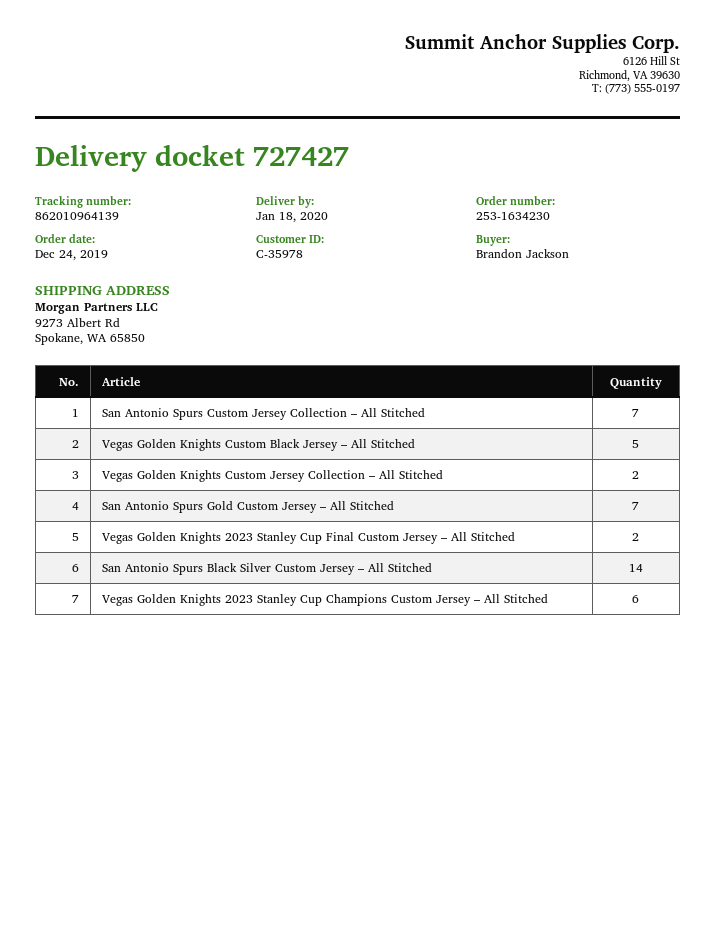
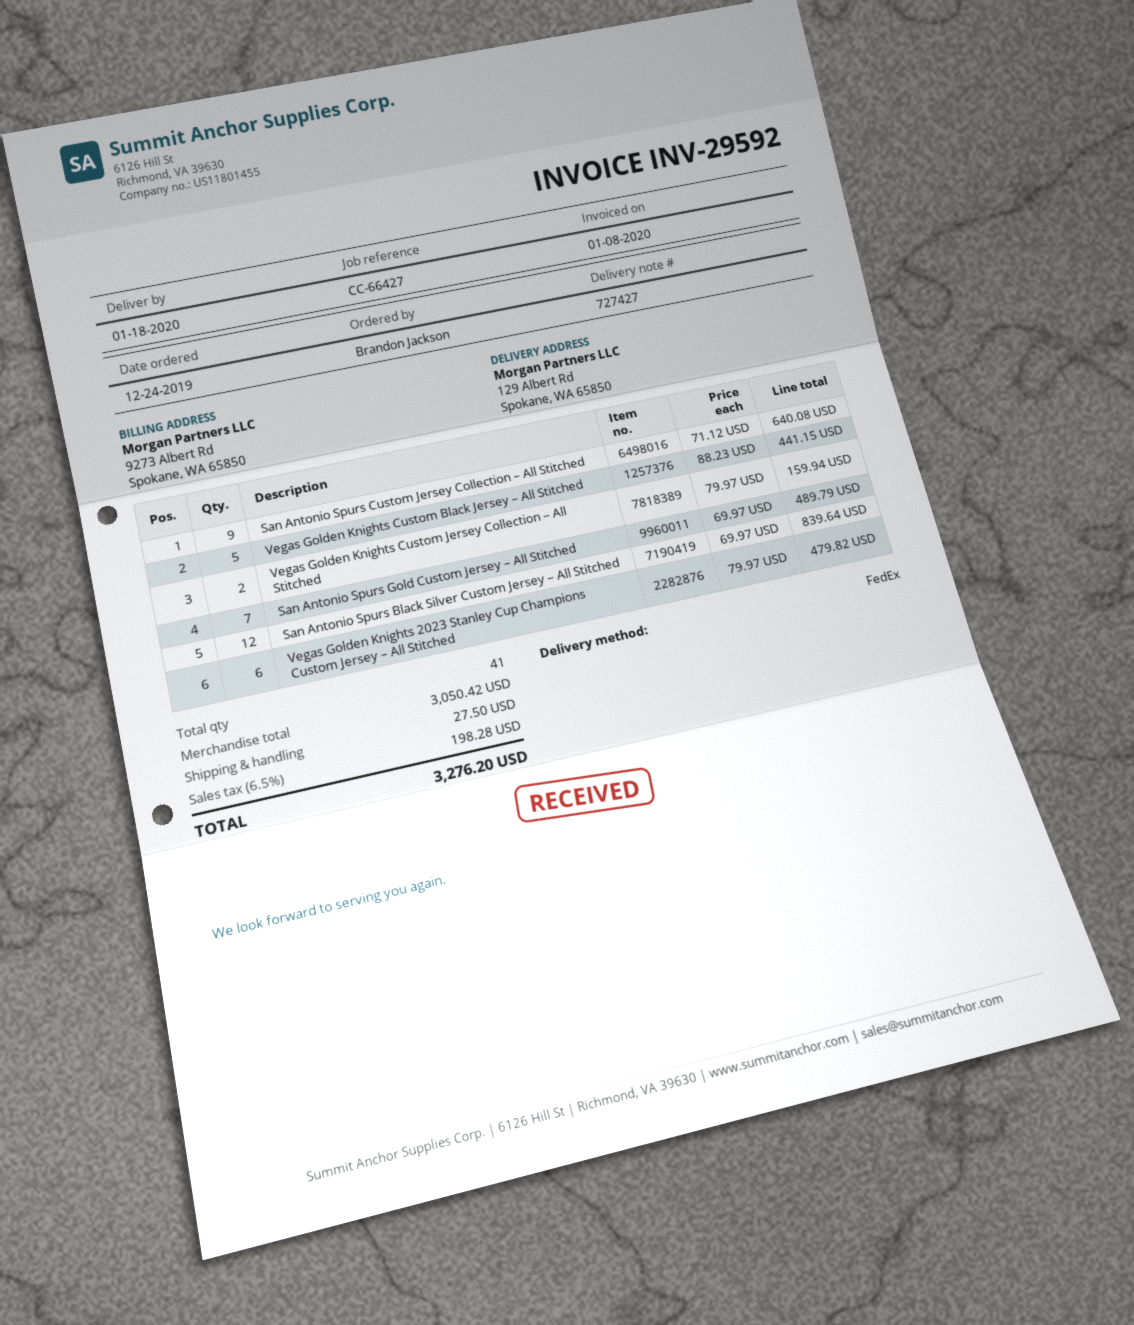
ship to: 9273 Albert Rd, Spokane, WA 65850 -> 129 Albert Rd, Spokane, WA 65850
San Antonio Spurs Custom Jersey Collection – All Stitched: 7 -> 9
Vegas Golden Knights 2023 Stanley Cup Final Custom Jersey – All Stitched: 2 -> none
San Antonio Spurs Black Silver Custom Jersey – All Stitched: 14 -> 12

